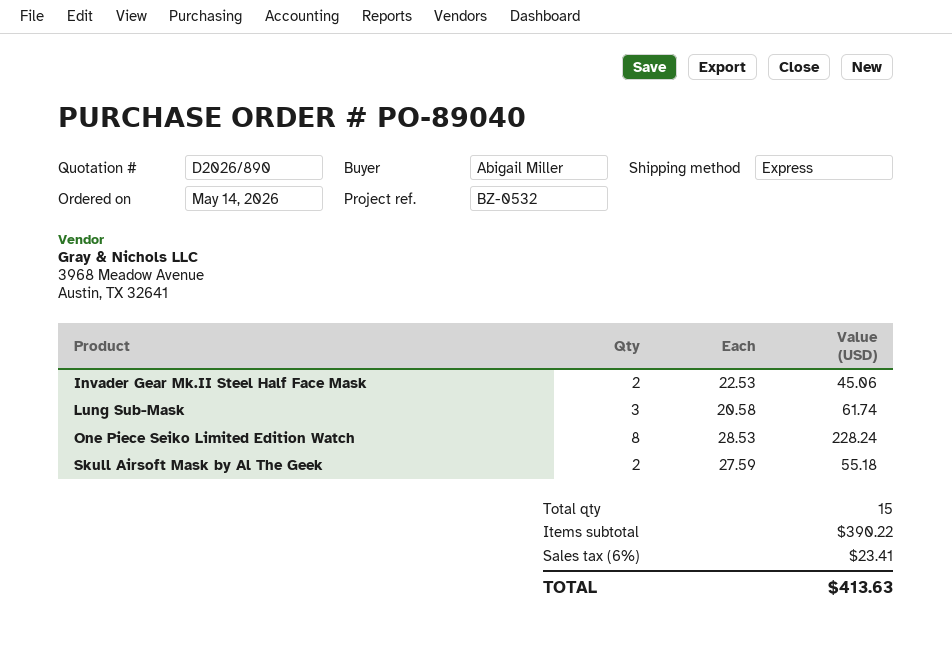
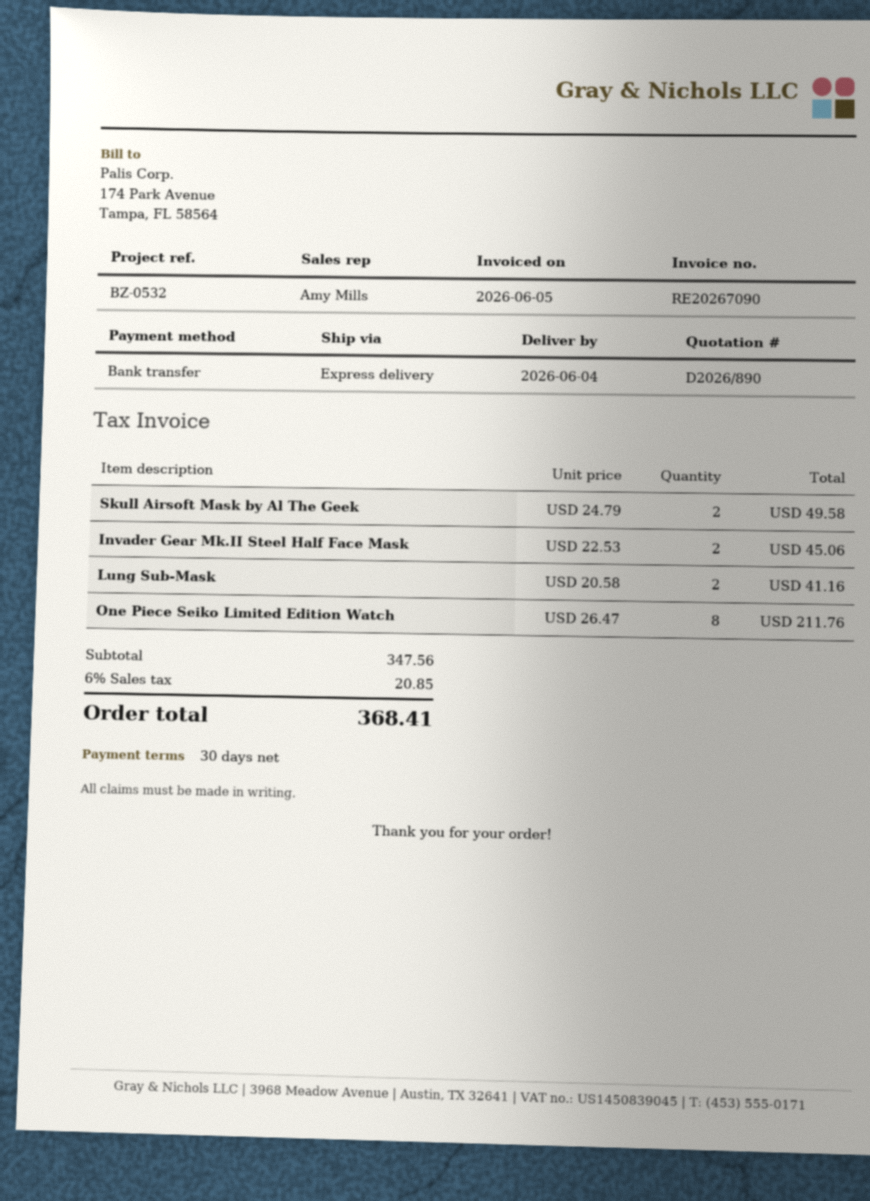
Lung Sub-Mask: 3 x 20.58 = 61.74 -> 2 x 20.58 = 41.16
One Piece Seiko Limited Edition Watch: 8 x 28.53 = 228.24 -> 8 x 26.47 = 211.76
Skull Airsoft Mask by Al The Geek: 2 x 27.59 = 55.18 -> 2 x 24.79 = 49.58
subtotal: 390.22 -> 347.56
tax: 6% = 23.41 -> 6% = 20.85
total: 413.63 -> 368.41

